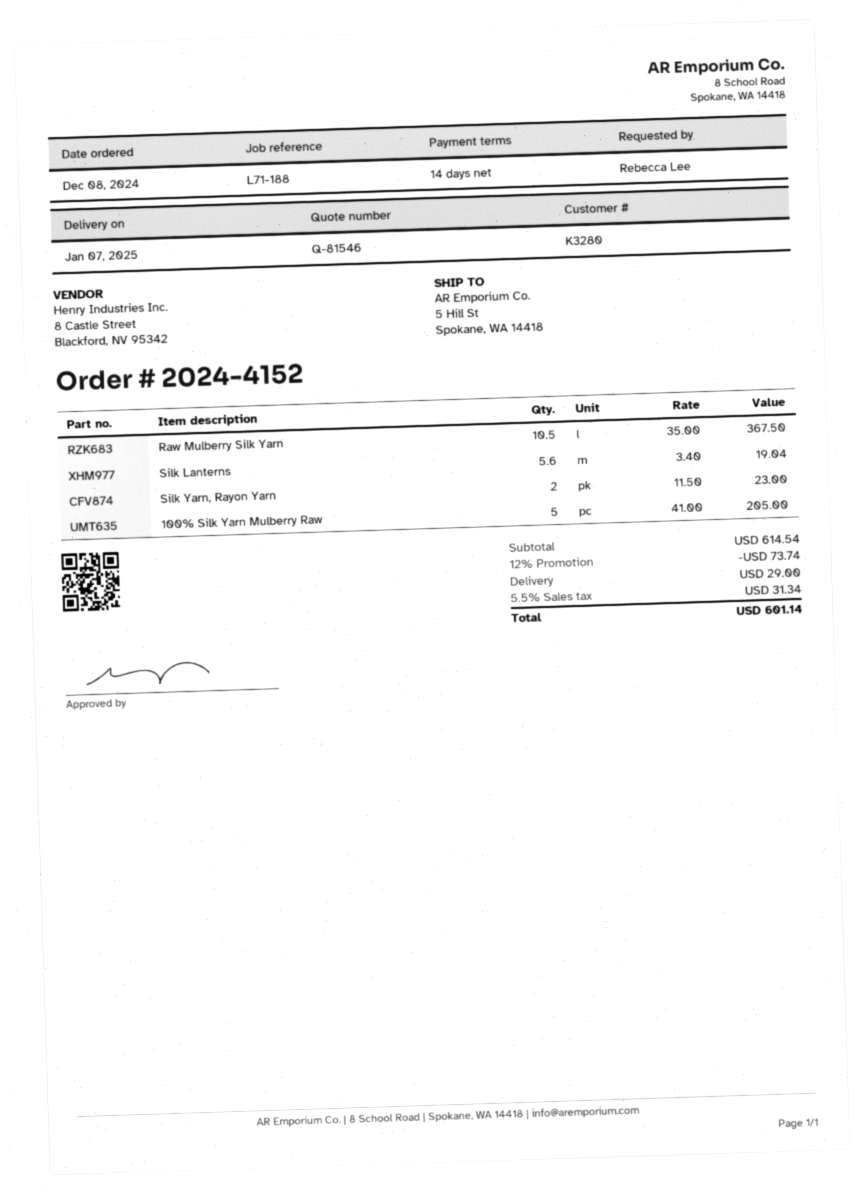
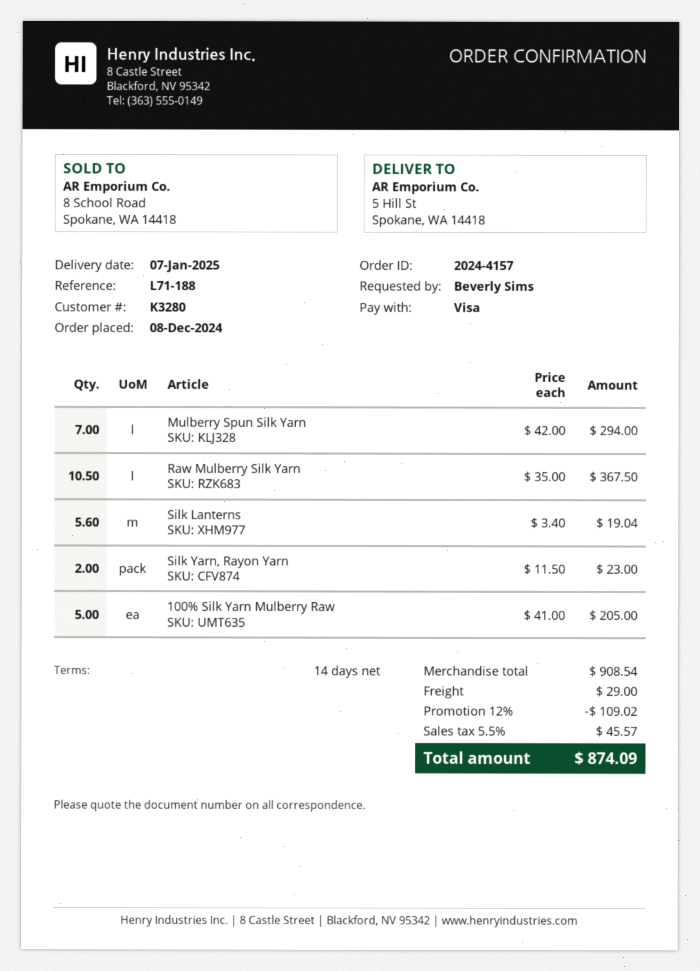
order number: 2024-4152 -> 2024-4157
ordered by: Rebecca Lee -> Beverly Sims
Mulberry Spun Silk Yarn: none -> 7 x 42.00 = 294.00
subtotal: 614.54 -> 908.54
discount: 12% = 73.74 -> 12% = 109.02
tax: 5.5% = 31.34 -> 5.5% = 45.57
total: 601.14 -> 874.09

